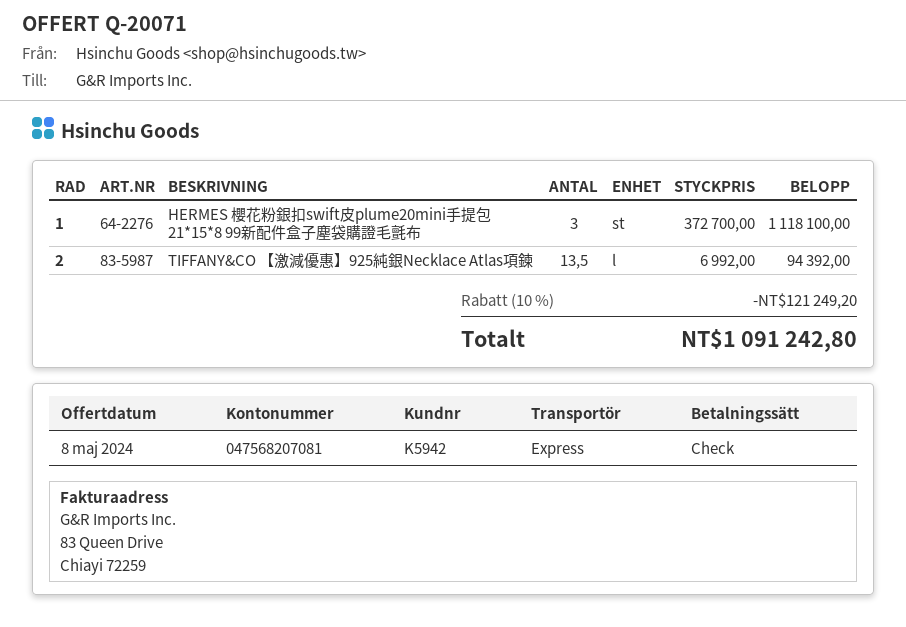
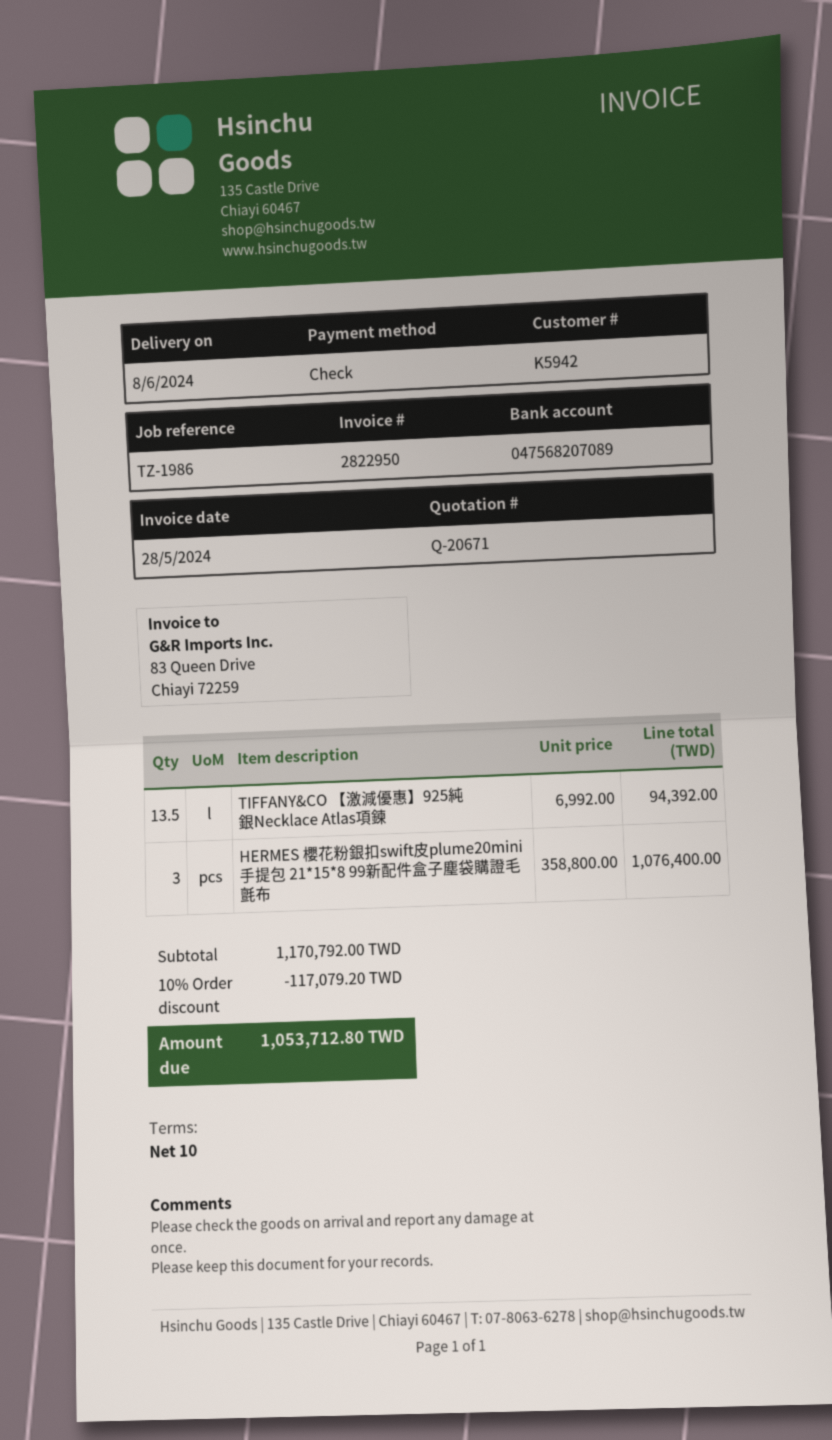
quote number: Q-20071 -> Q-20671
bank account: 047568207081 -> 047568207089
HERMES 櫻花粉銀扣swift皮plume20mini手提包 21*15*8 99新配件盒子塵袋購證毛氈布: 3 x 372700.00 = 1118100.00 -> 3 x 358800.00 = 1076400.00
discount: 10% = 121249.20 -> 10% = 117079.20
total: 1091242.80 -> 1053712.80

